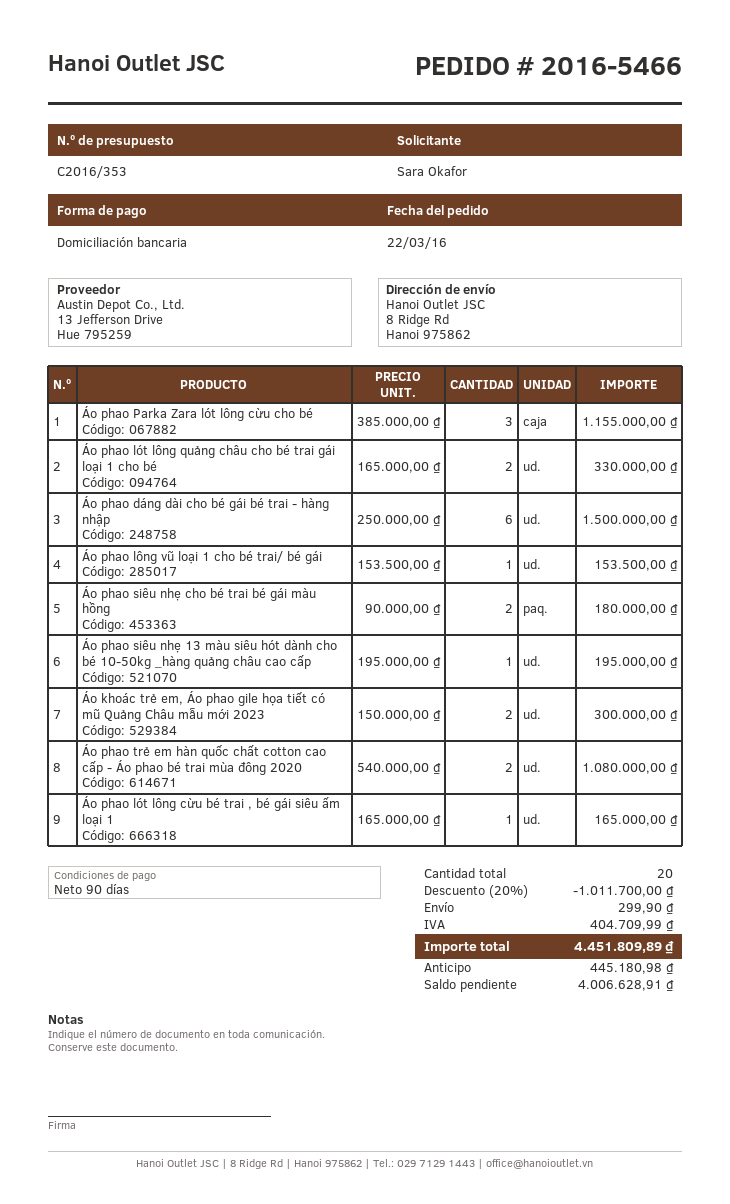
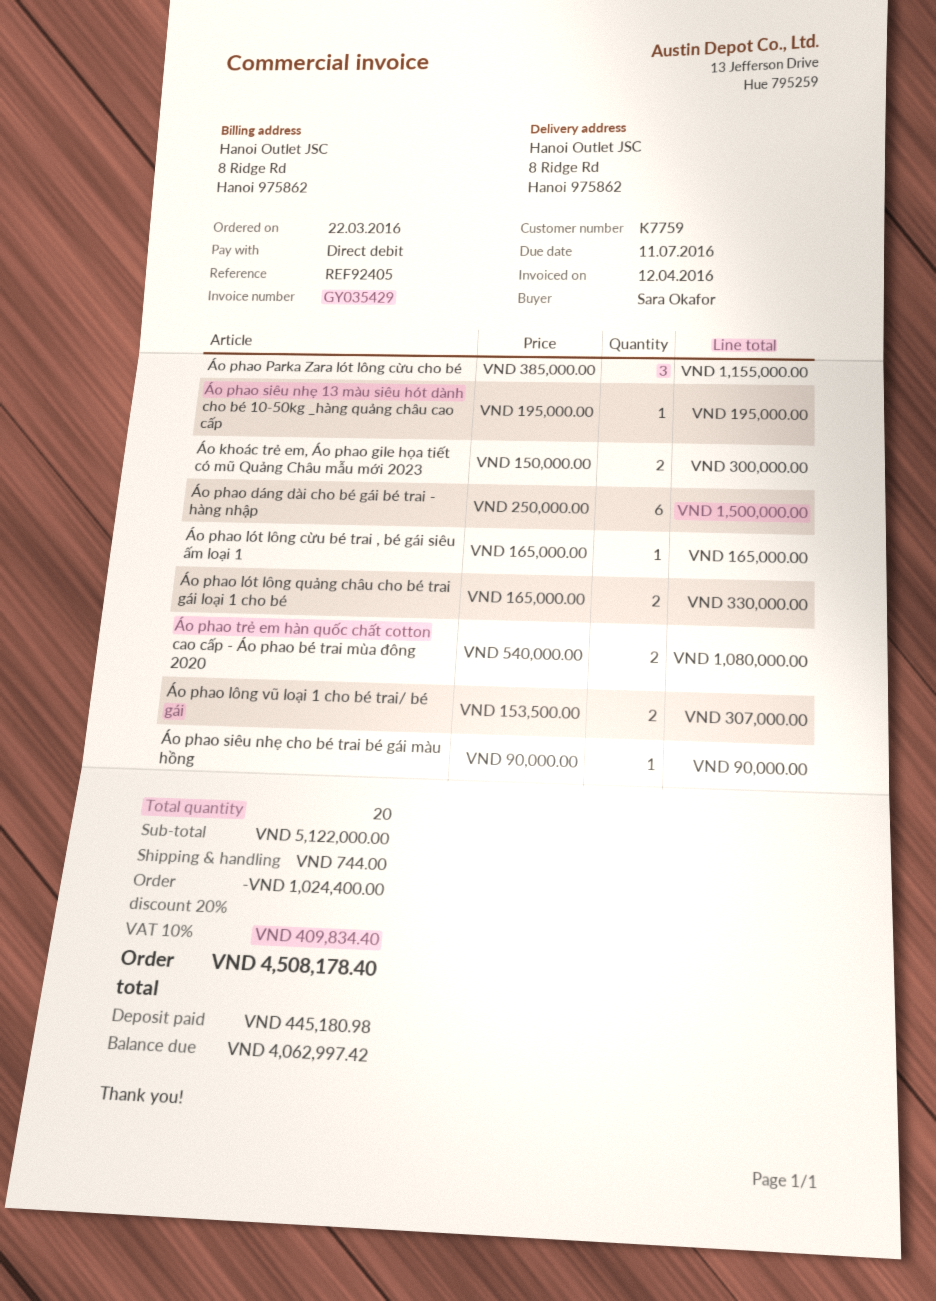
Áo phao lông vũ loại 1 cho bé trai/ bé gái: 1 x 153500.00 = 153500.00 -> 2 x 153500.00 = 307000.00
Áo phao siêu nhẹ cho bé trai bé gái màu hồng: 2 x 90000.00 = 180000.00 -> 1 x 90000.00 = 90000.00
discount: 20% = 1011700.00 -> 20% = 1024400.00
shipping: 299.90 -> 744.00
tax: 404709.99 -> 409834.40
total: 4451809.89 -> 4508178.40
balance: 4006628.91 -> 4062997.42

